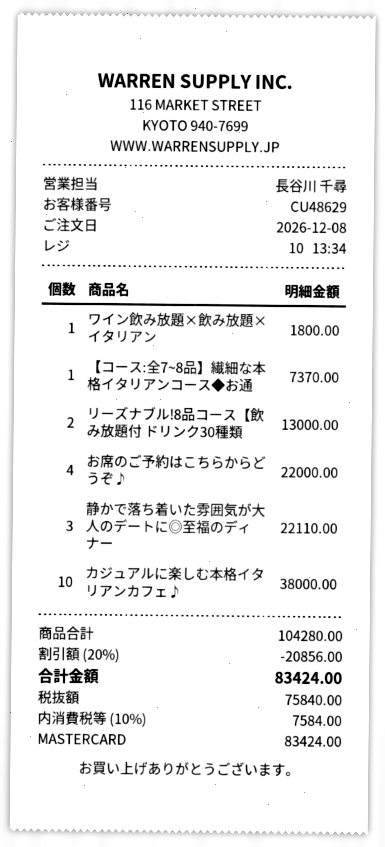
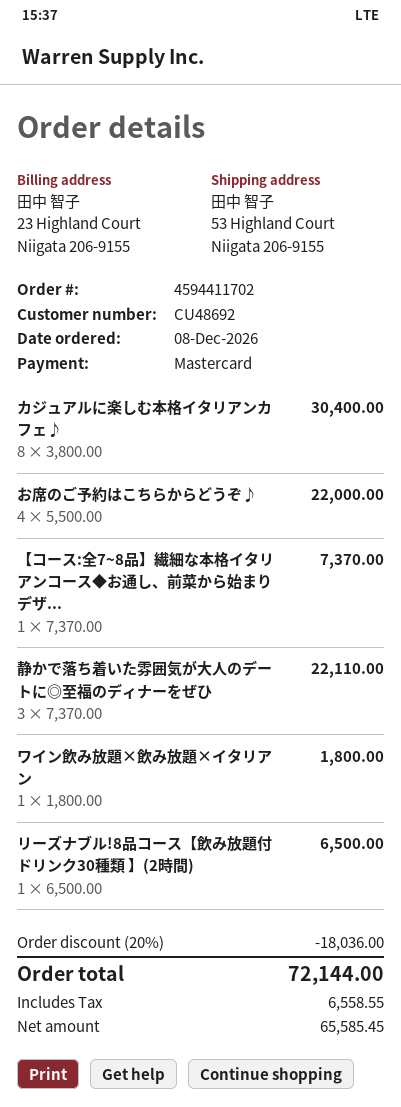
customer number: CU48629 -> CU48692
リーズナブル!8品コース【飲み放題付 ドリンク30種類: 2 for 13000.00 -> 1 for 6500.00
カジュアルに楽しむ本格イタリアンカフェ♪: 10 for 38000.00 -> 8 for 30400.00
discount: 20% = 20856.00 -> 20% = 18036.00
net: 75840.00 -> 65585.45
tax: 7584.00 -> 6558.55
total: 83424.00 -> 72144.00

